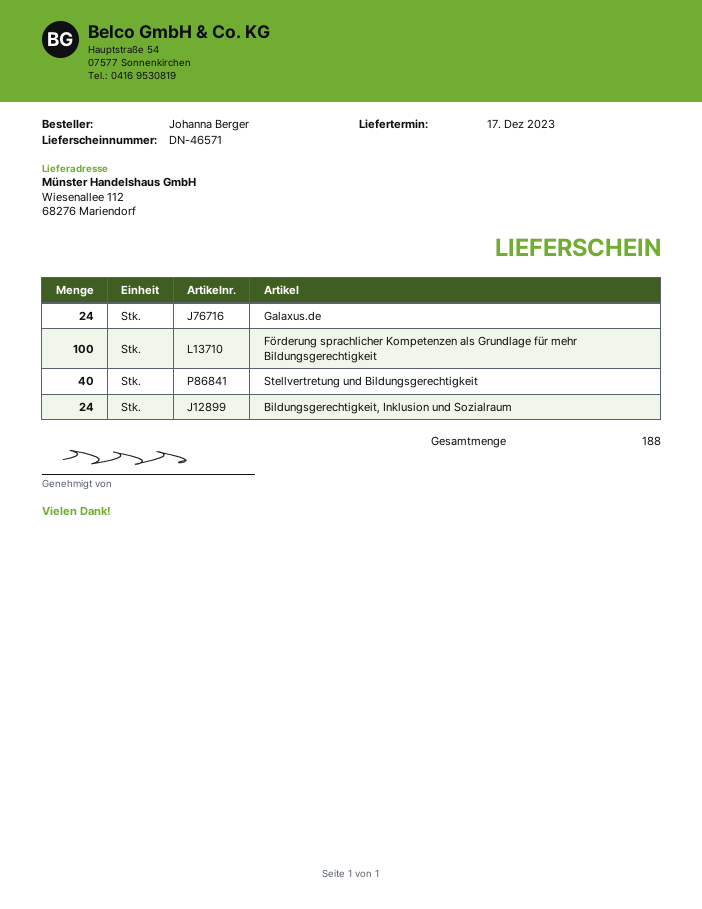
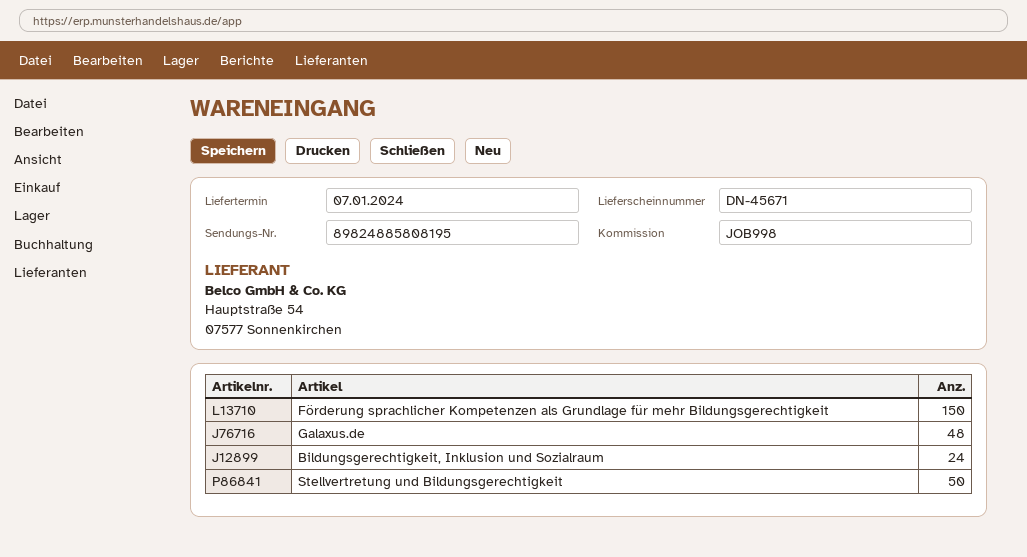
delivery note number: DN-46571 -> DN-45671
delivery date: 2023-12-17 -> 2024-01-07
Galaxus.de: 24 -> 48
Förderung sprachlicher Kompetenzen als Grundlage für mehr Bildungsgerechtigkeit: 100 -> 150
Stellvertretung und Bildungsgerechtigkeit: 40 -> 50

